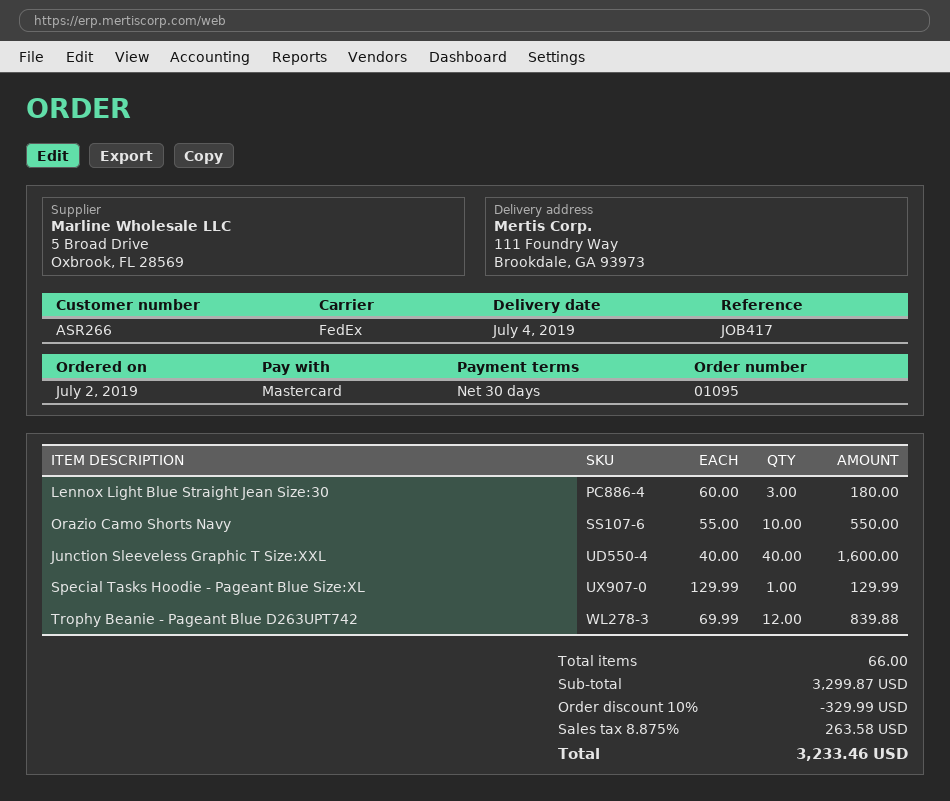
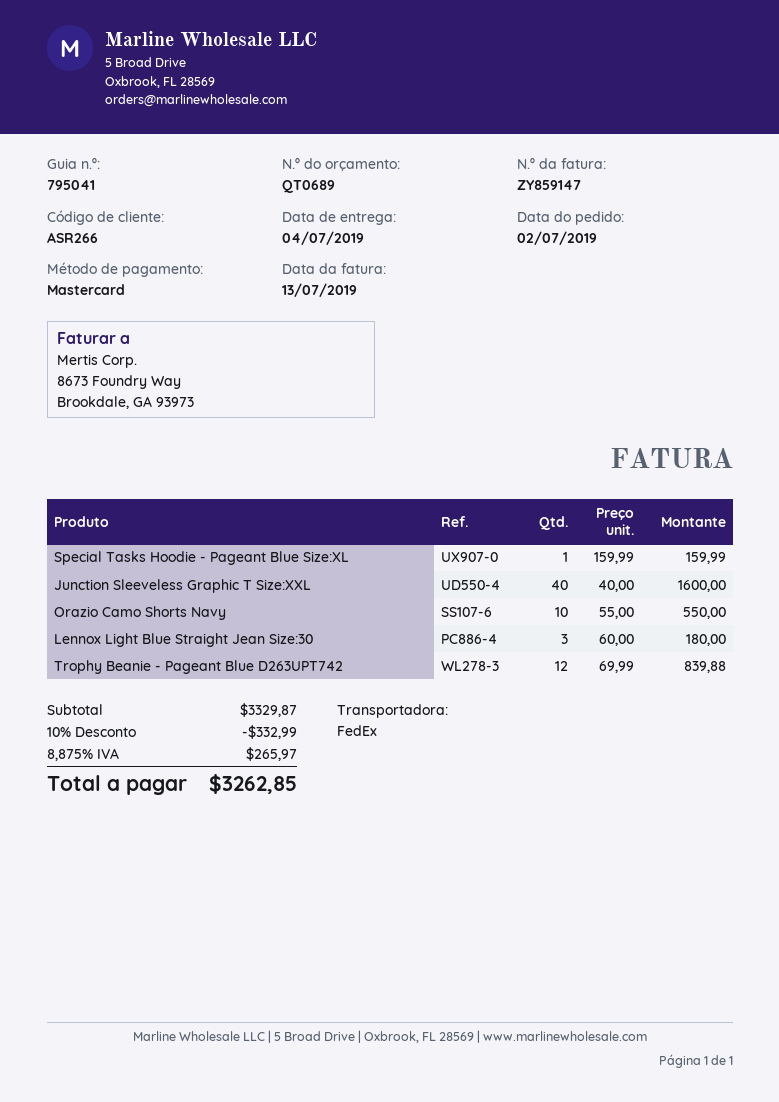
Special Tasks Hoodie - Pageant Blue Size:XL: 1 x 129.99 = 129.99 -> 1 x 159.99 = 159.99
subtotal: 3299.87 -> 3329.87
discount: 10% = 329.99 -> 10% = 332.99
tax: 8.875% = 263.58 -> 8.875% = 265.97
total: 3233.46 -> 3262.85

